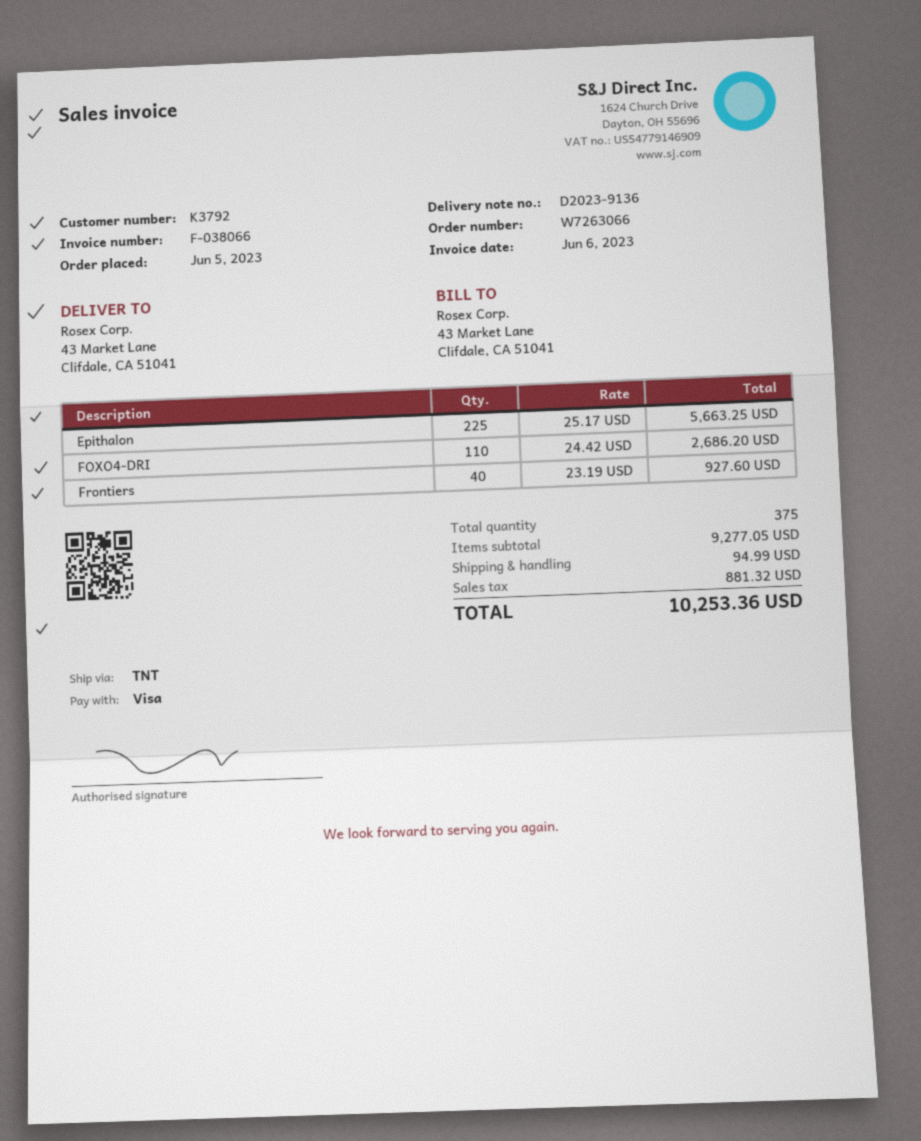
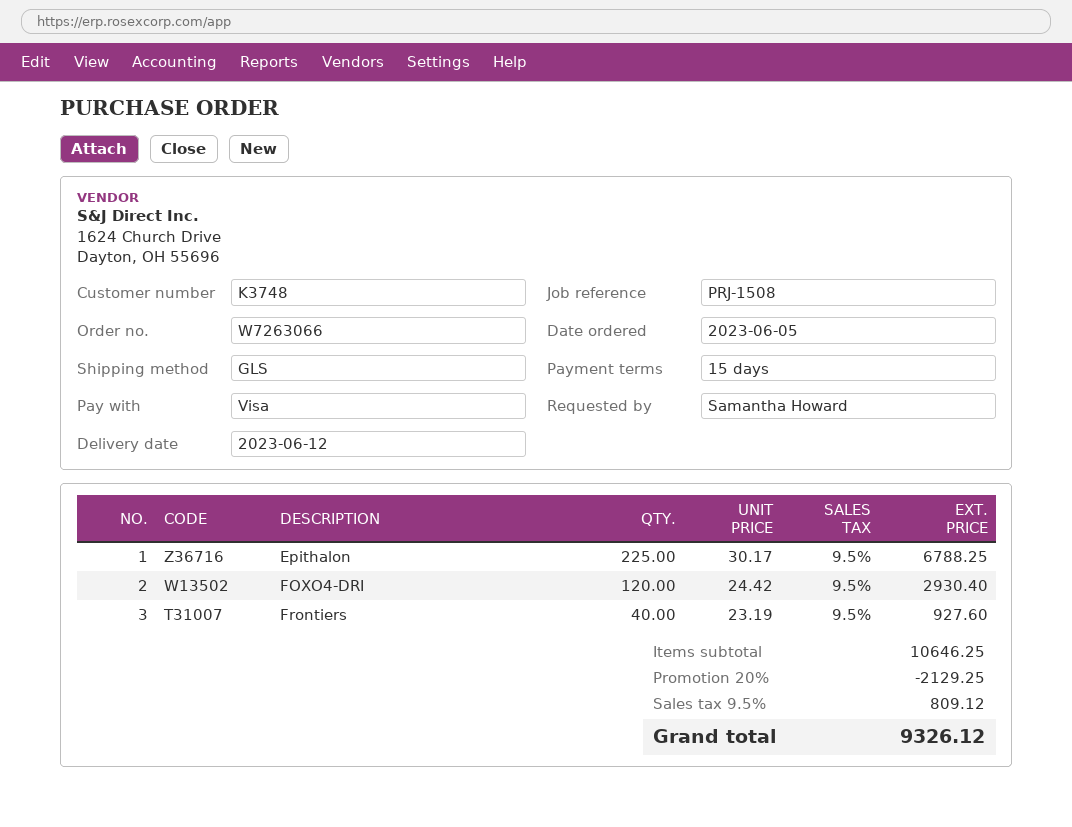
customer number: K3792 -> K3748
shipping method: TNT -> GLS
Epithalon: 225 x 25.17 = 5663.25 -> 225 x 30.17 = 6788.25
FOXO4-DRI: 110 x 24.42 = 2686.20 -> 120 x 24.42 = 2930.40
subtotal: 9277.05 -> 10646.25
discount: none -> 20% = 2129.25
shipping: 94.99 -> none
tax: 881.32 -> 809.12
total: 10253.36 -> 9326.12

